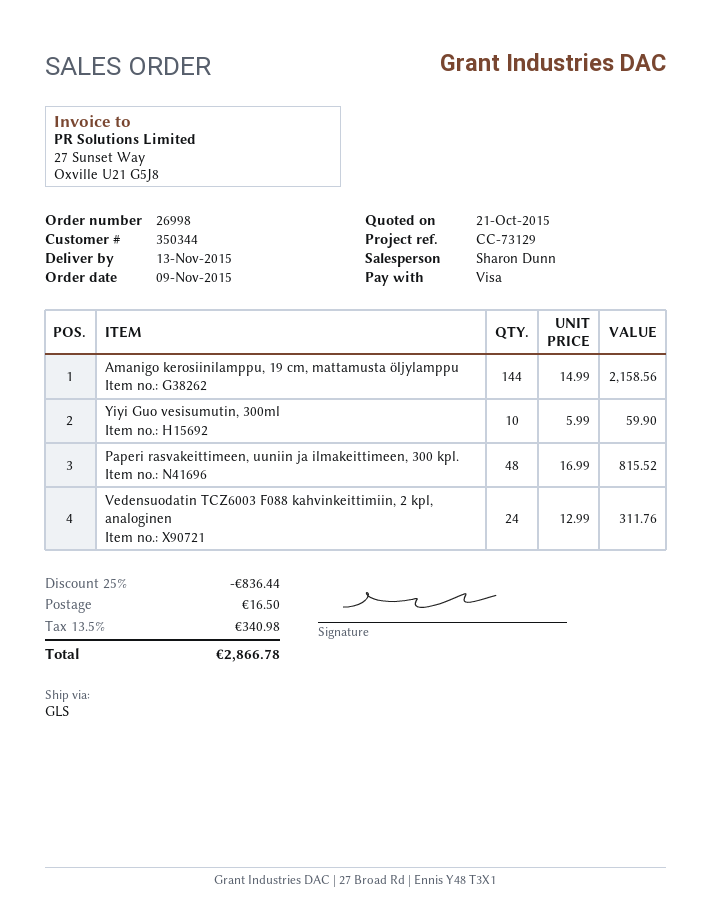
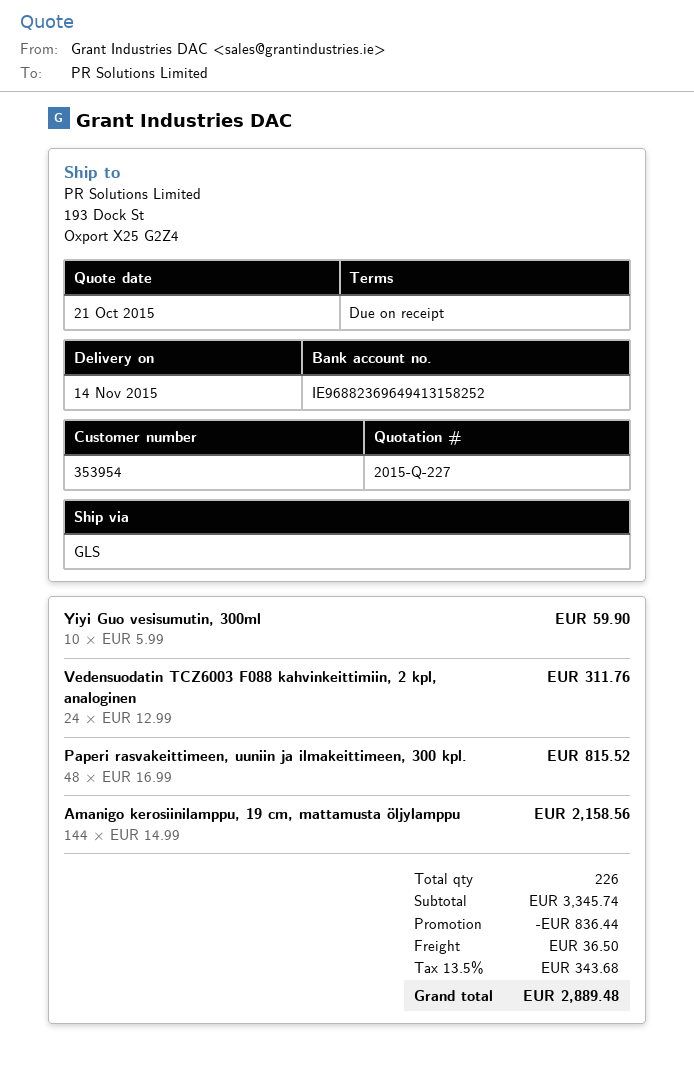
delivery date: 2015-11-13 -> 2015-11-14
customer number: 350344 -> 353954
shipping: 16.50 -> 36.50
tax: 13.5% = 340.98 -> 13.5% = 343.68
total: 2866.78 -> 2889.48

